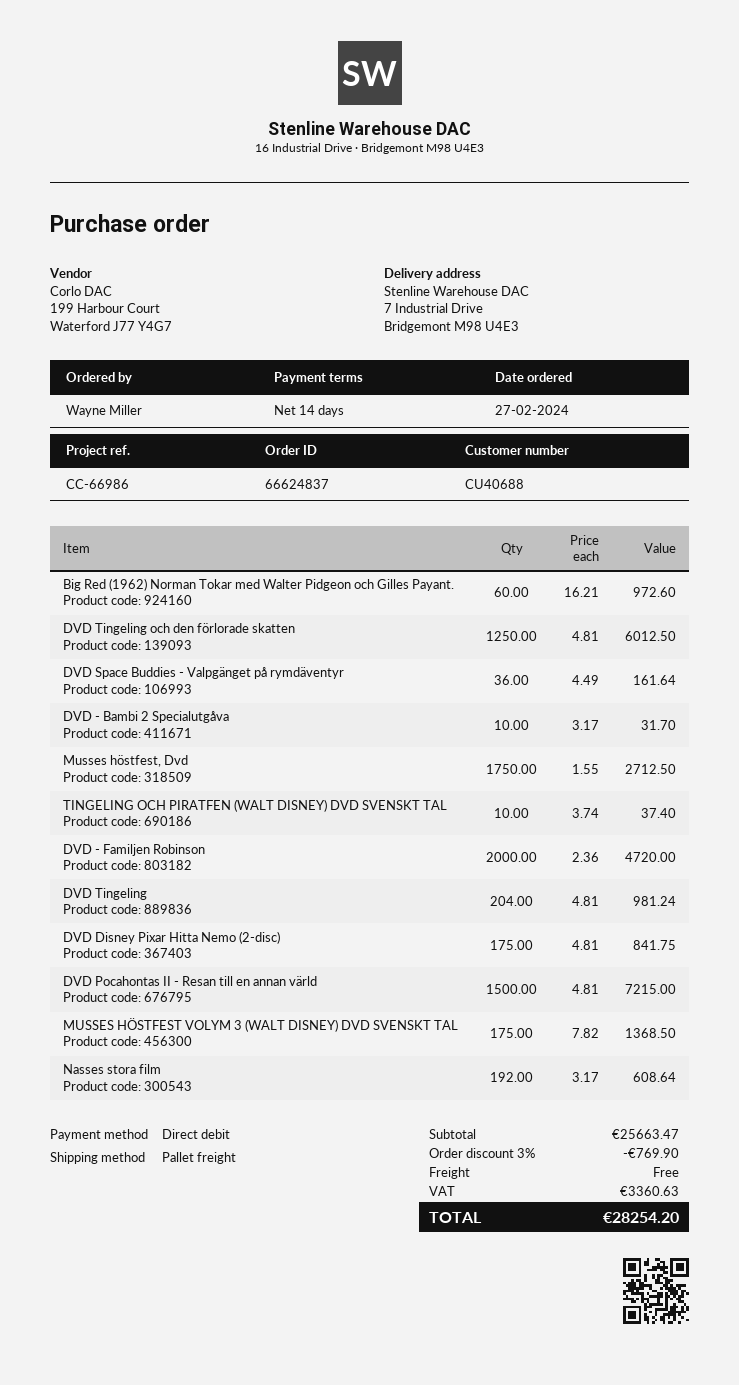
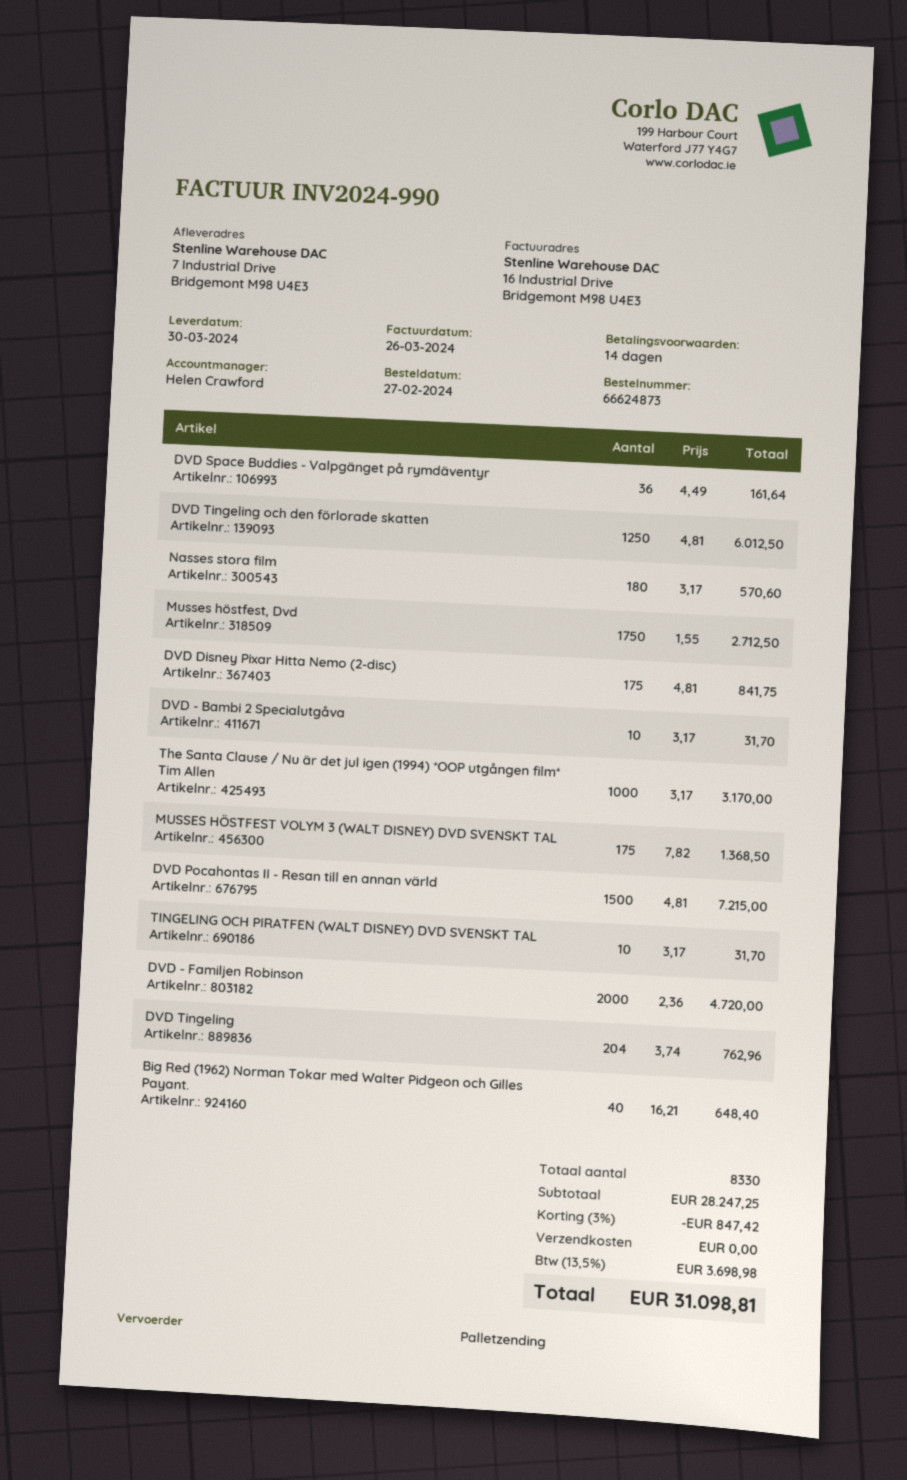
order number: 66624837 -> 66624873
Big Red (1962) Norman Tokar med Walter Pidgeon och Gilles Payant.: 60 x 16.21 = 972.60 -> 40 x 16.21 = 648.40
TINGELING OCH PIRATFEN (WALT DISNEY) DVD SVENSKT TAL: 10 x 3.74 = 37.40 -> 10 x 3.17 = 31.70
DVD Tingeling: 204 x 4.81 = 981.24 -> 204 x 3.74 = 762.96
Nasses stora film: 192 x 3.17 = 608.64 -> 180 x 3.17 = 570.60
The Santa Clause / Nu är det jul igen (1994) *OOP utgången film* Tim Allen: none -> 1000 x 3.17 = 3170.00
subtotal: 25663.47 -> 28247.25
discount: 3% = 769.90 -> 3% = 847.42
tax: 3360.63 -> 3698.98
total: 28254.20 -> 31098.81

